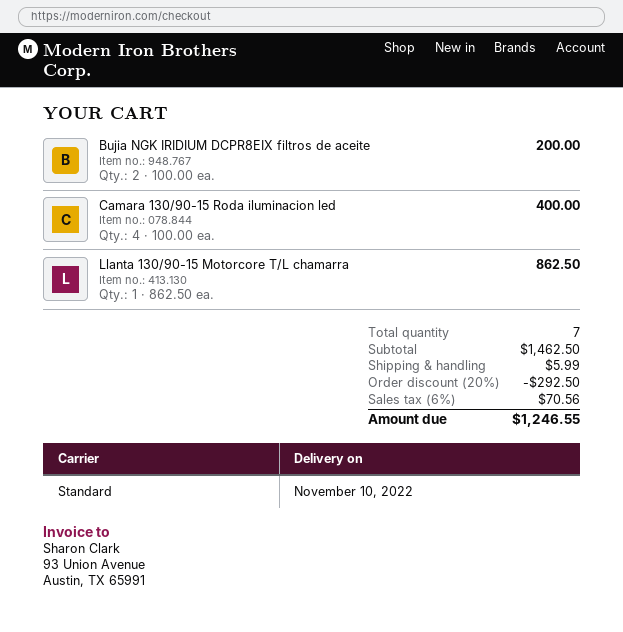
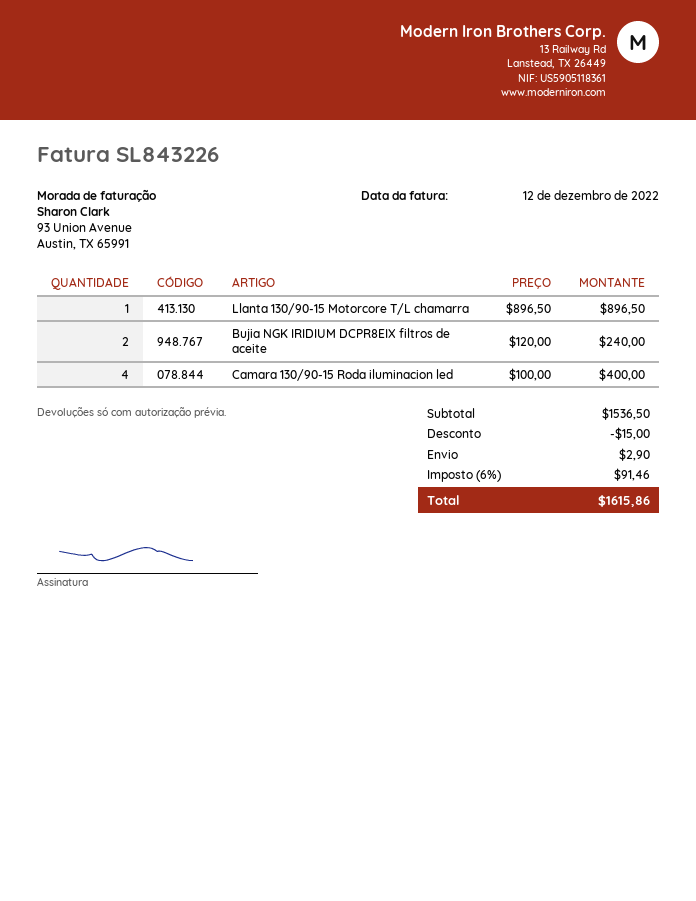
Bujia NGK IRIDIUM DCPR8EIX filtros de aceite: 2 x 100.00 = 200.00 -> 2 x 120.00 = 240.00
Llanta 130/90-15 Motorcore T/L chamarra: 1 x 862.50 = 862.50 -> 1 x 896.50 = 896.50
subtotal: 1462.50 -> 1536.50
discount: 292.50 -> 15.00
shipping: 5.99 -> 2.90
tax: 6% = 70.56 -> 6% = 91.46
total: 1246.55 -> 1615.86

